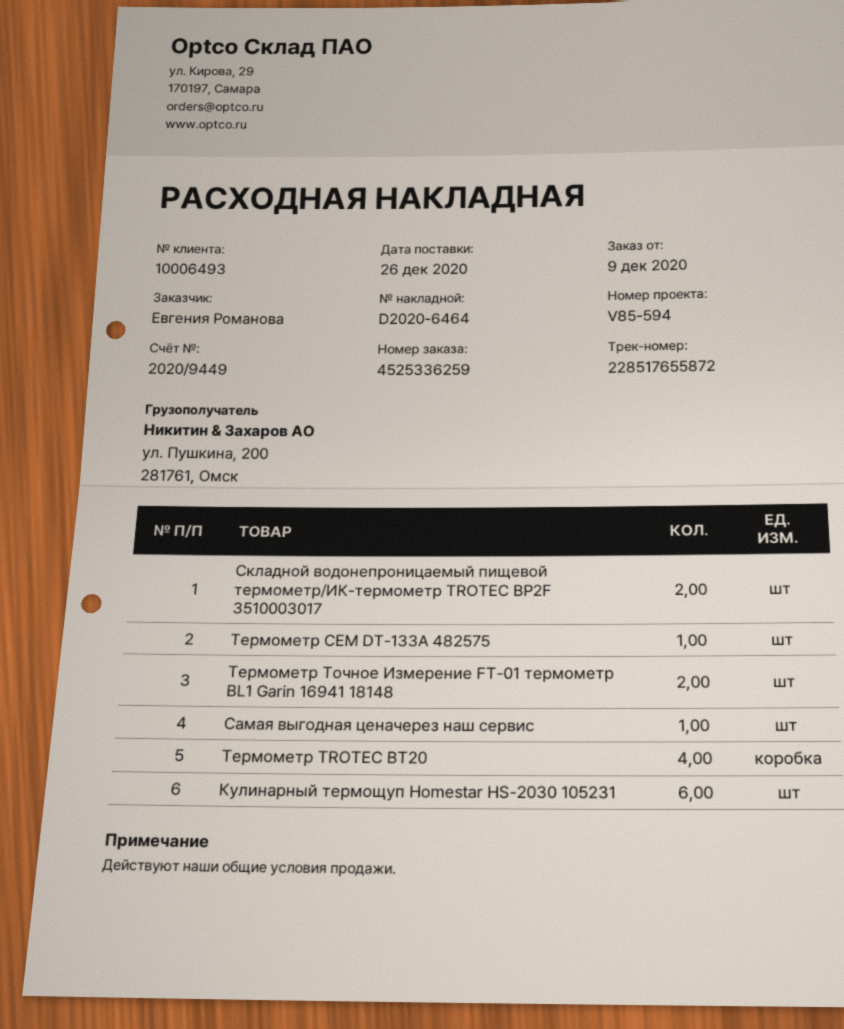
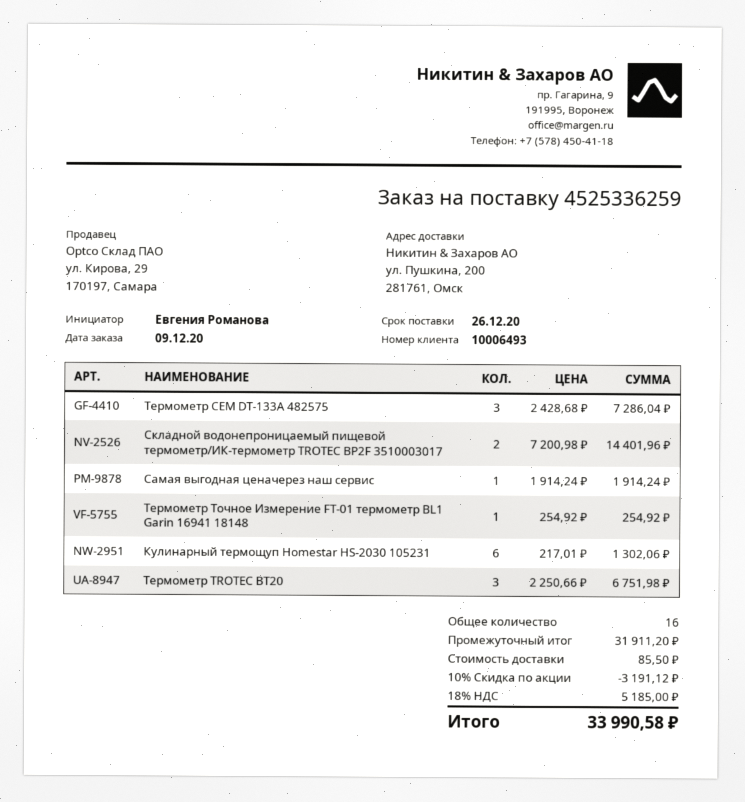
Термометр СЕМ DT-133A 482575: 1 -> 3
Термометр Точное Измерение FT-01 термометр BL1 Garin 16941 18148: 2 -> 1
Термометр TROTEC BT20: 4 -> 3

